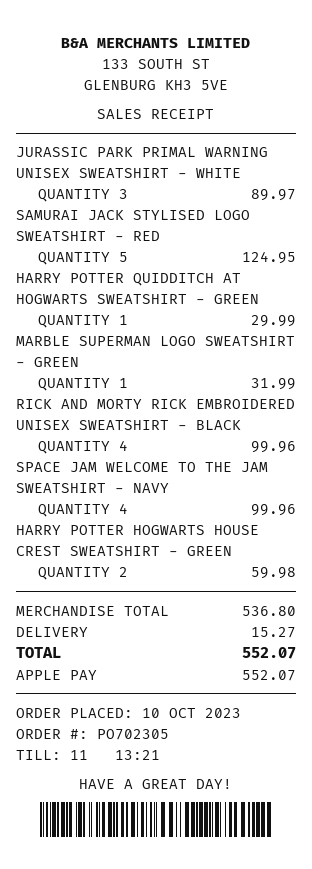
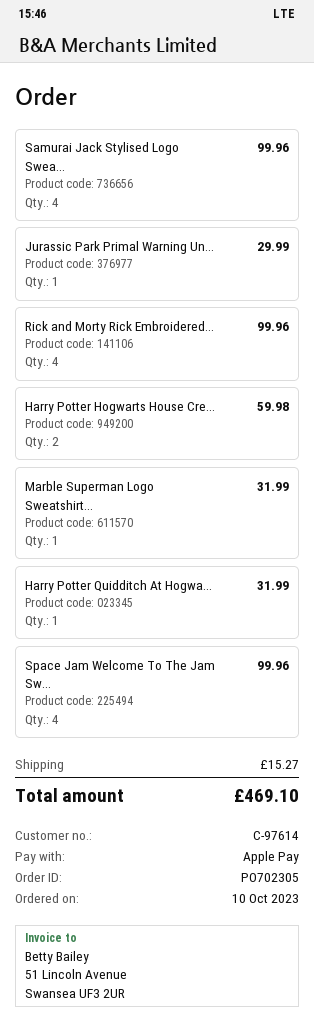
JURASSIC PARK PRIMAL WARNING UNISEX SWEATSHIRT - WHITE: 3 for 89.97 -> 1 for 29.99
SAMURAI JACK STYLISED LOGO SWEATSHIRT - RED: 5 for 124.95 -> 4 for 99.96
HARRY POTTER QUIDDITCH AT HOGWARTS SWEATSHIRT - GREEN: 1 for 29.99 -> 1 for 31.99
total: 552.07 -> 469.10

